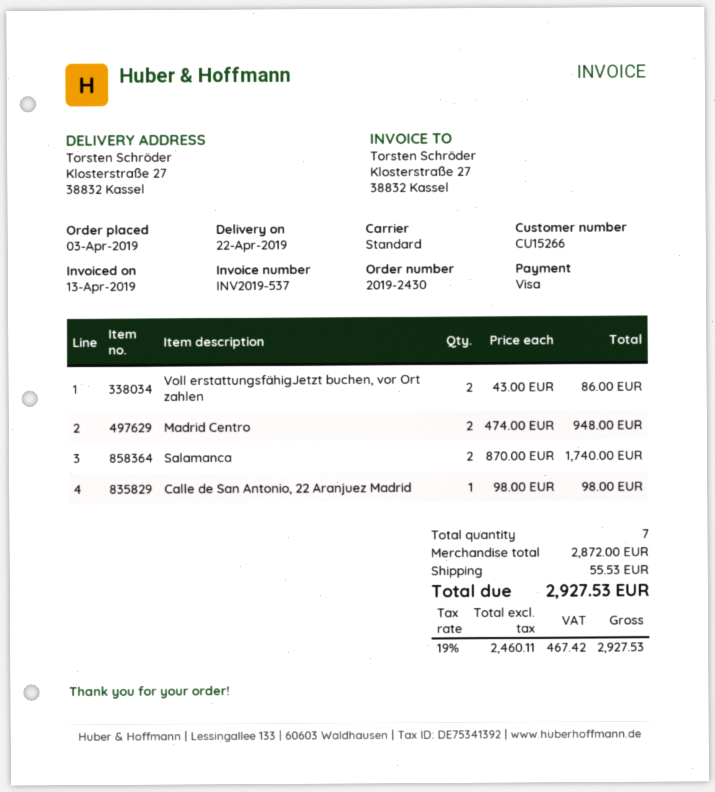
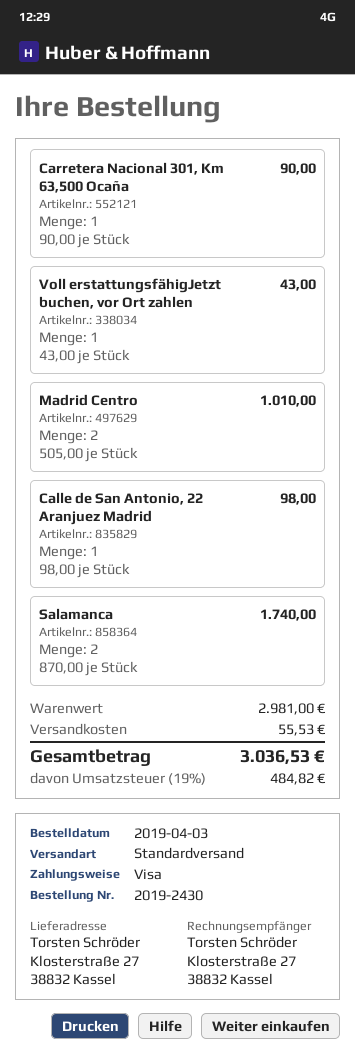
Voll erstattungsfähigJetzt buchen, vor Ort zahlen: 2 x 43.00 = 86.00 -> 1 x 43.00 = 43.00
Madrid Centro: 2 x 474.00 = 948.00 -> 2 x 505.00 = 1010.00
Carretera Nacional 301, Km 63,500 Ocaña: none -> 1 x 90.00 = 90.00
subtotal: 2872.00 -> 2981.00
tax: 19% = 467.42 -> 19% = 484.82
total: 2927.53 -> 3036.53

